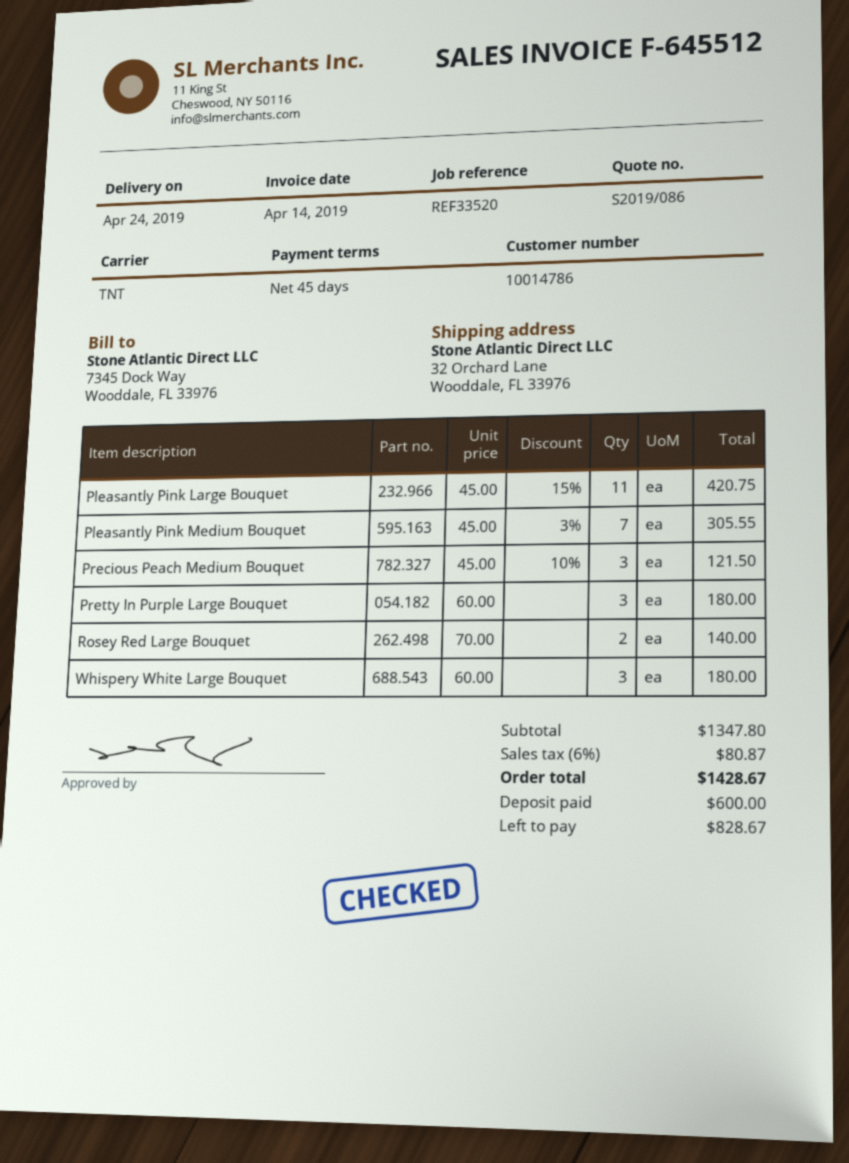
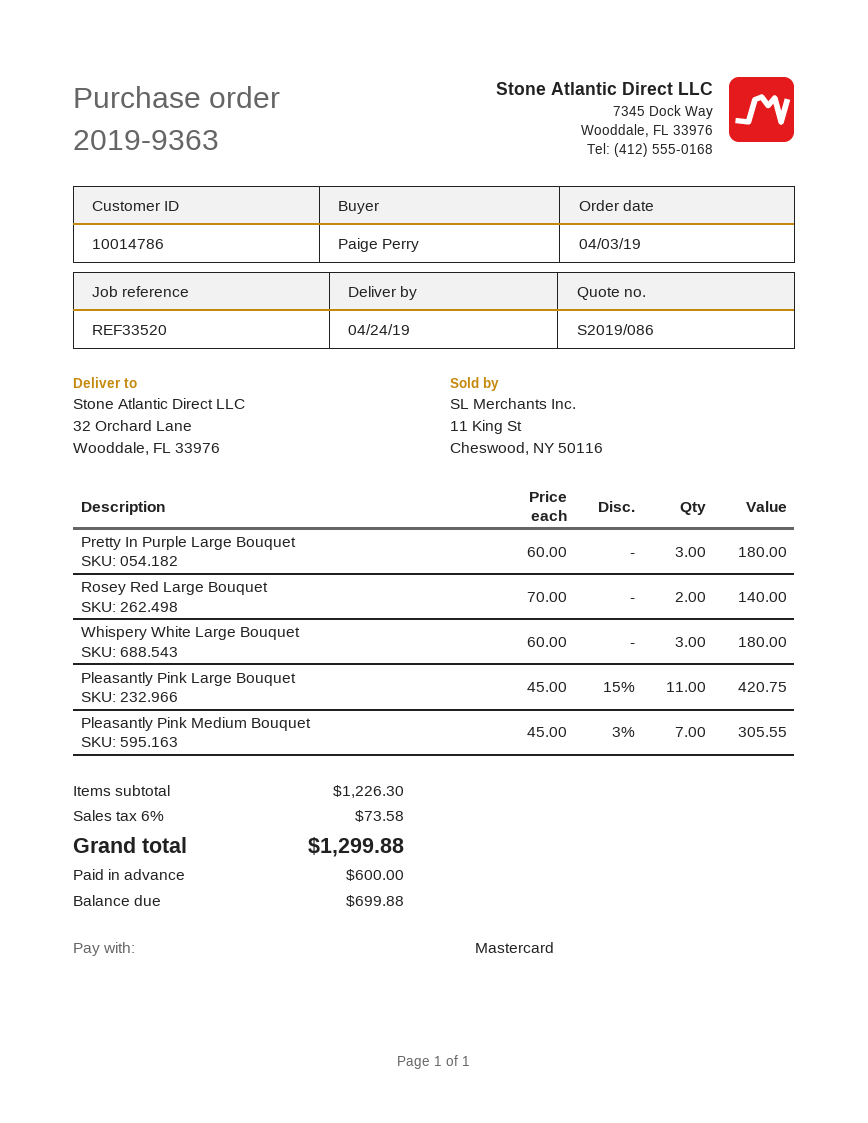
Precious Peach Medium Bouquet: 3 x 45.00 - 10% = 121.50 -> none
subtotal: 1347.80 -> 1226.30
tax: 6% = 80.87 -> 6% = 73.58
total: 1428.67 -> 1299.88
balance: 828.67 -> 699.88

